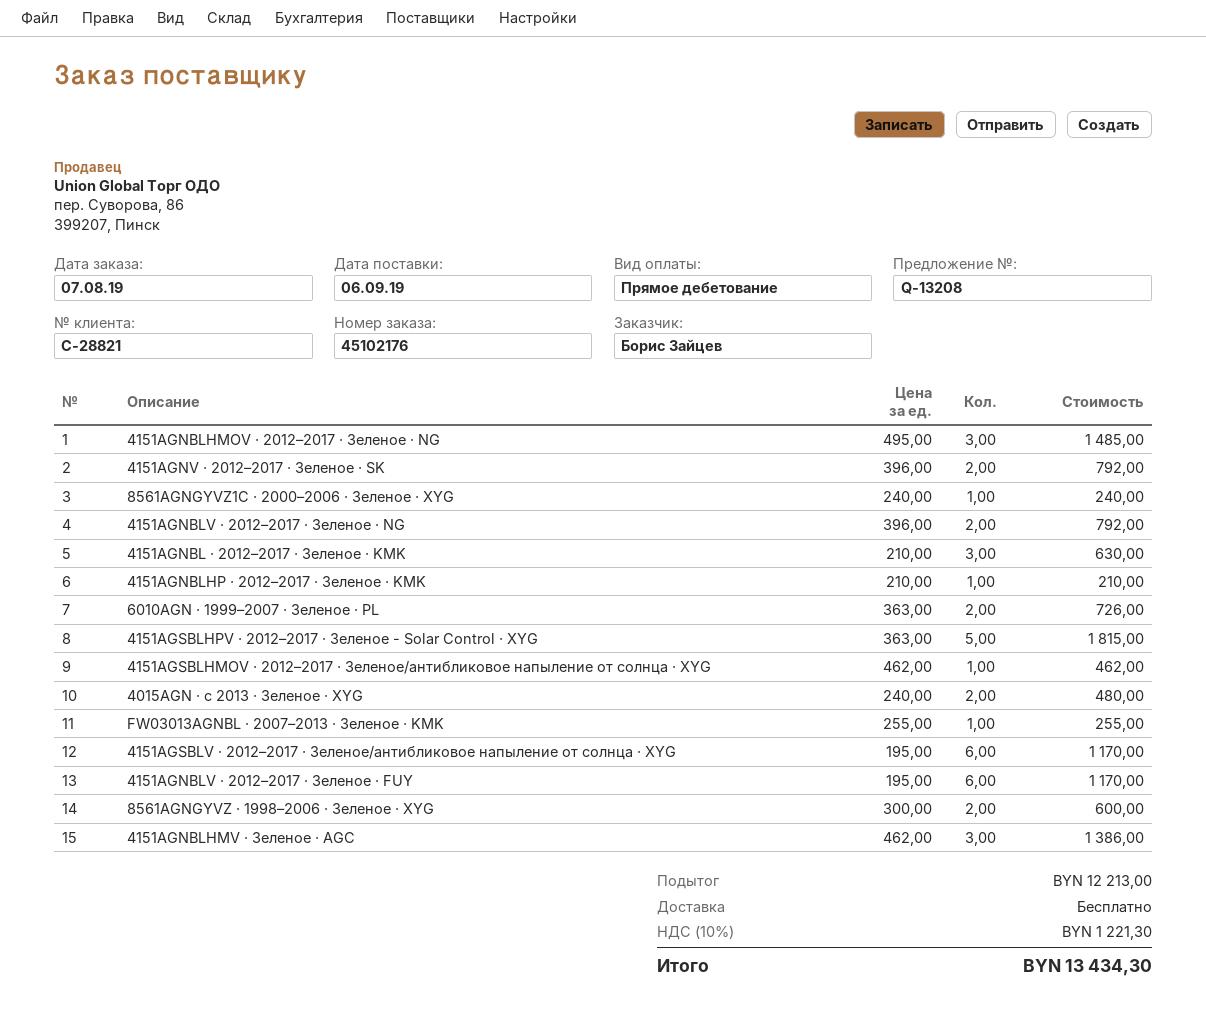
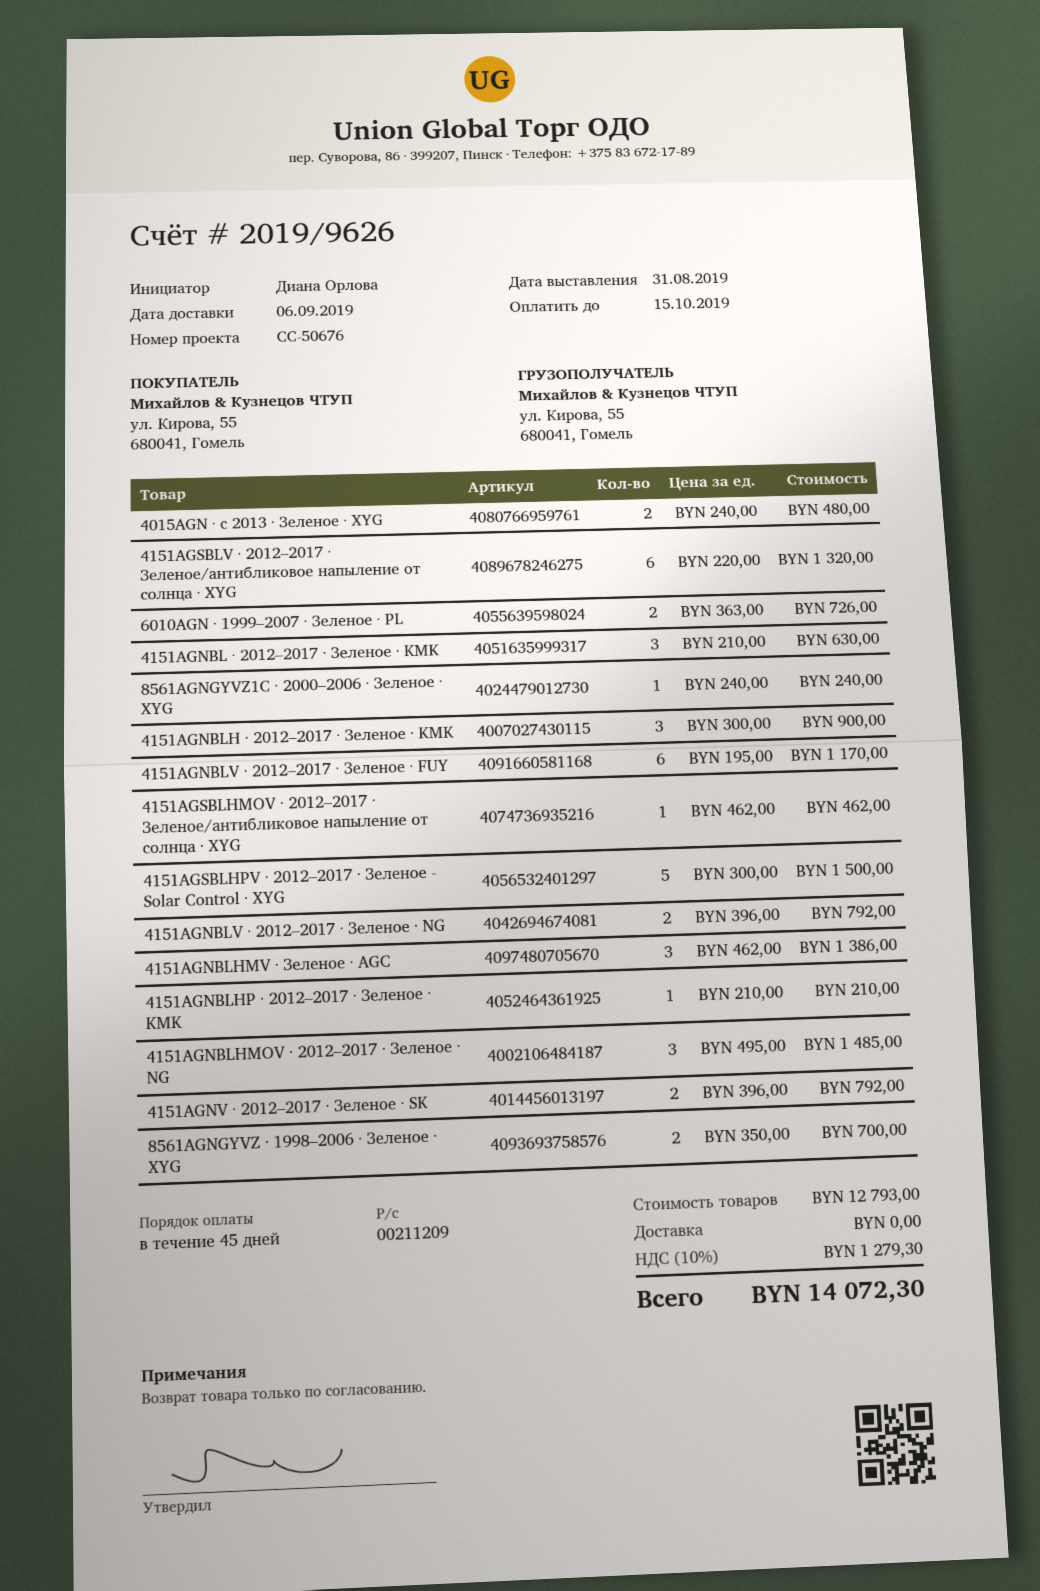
ordered by: Борис Зайцев -> Диана Орлова
4151AGSBLHPV · 2012–2017 · Зеленое - Solar Control · XYG: 5 x 363.00 = 1815.00 -> 5 x 300.00 = 1500.00
FW03013AGNBL · 2007–2013 · Зеленое · KMK: 1 x 255.00 = 255.00 -> none
4151AGSBLV · 2012–2017 · Зеленое/антибликовое напыление от солнца · XYG: 6 x 195.00 = 1170.00 -> 6 x 220.00 = 1320.00
8561AGNGYVZ · 1998–2006 · Зеленое · XYG: 2 x 300.00 = 600.00 -> 2 x 350.00 = 700.00
4151AGNBLH · 2012–2017 · Зеленое · KMK: none -> 3 x 300.00 = 900.00
subtotal: 12213.00 -> 12793.00
tax: 10% = 1221.30 -> 10% = 1279.30
total: 13434.30 -> 14072.30

